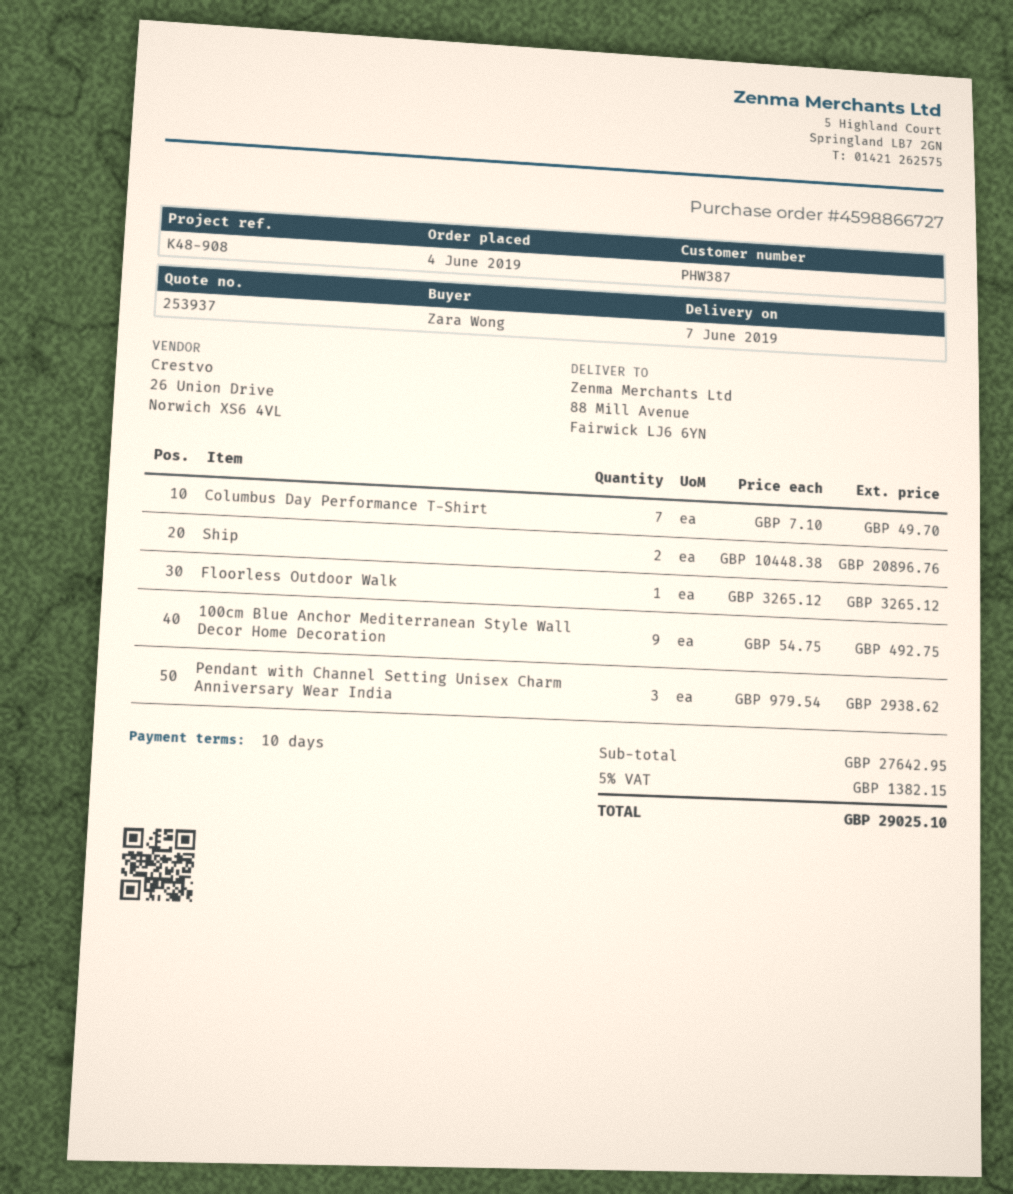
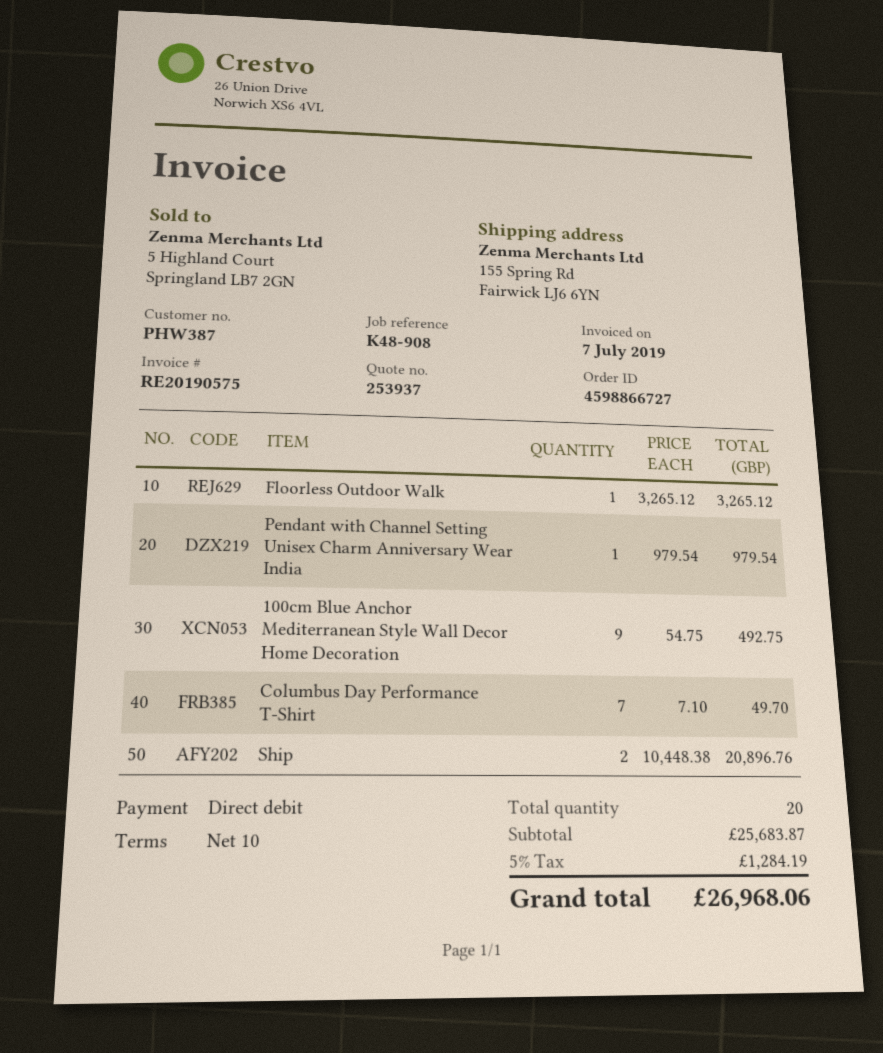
ship to: 88 Mill Avenue, Fairwick LJ6 6YN -> 155 Spring Rd, Fairwick LJ6 6YN
Pendant with Channel Setting Unisex Charm Anniversary Wear India: 3 x 979.54 = 2938.62 -> 1 x 979.54 = 979.54
subtotal: 27642.95 -> 25683.87
tax: 5% = 1382.15 -> 5% = 1284.19
total: 29025.10 -> 26968.06

